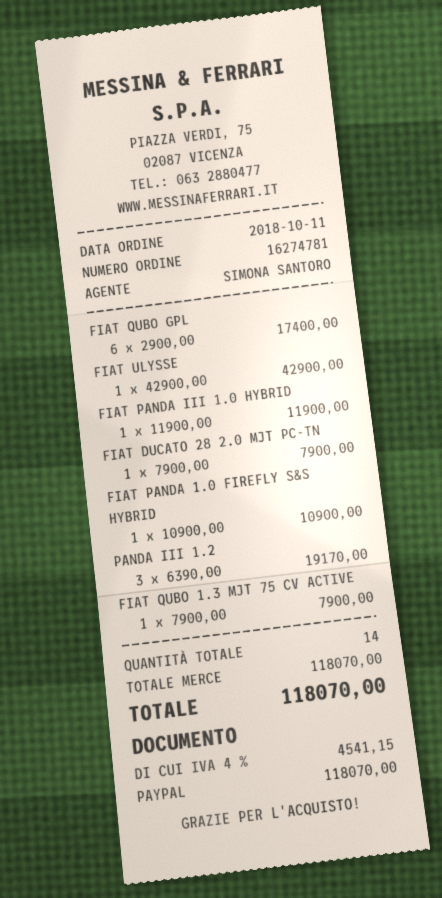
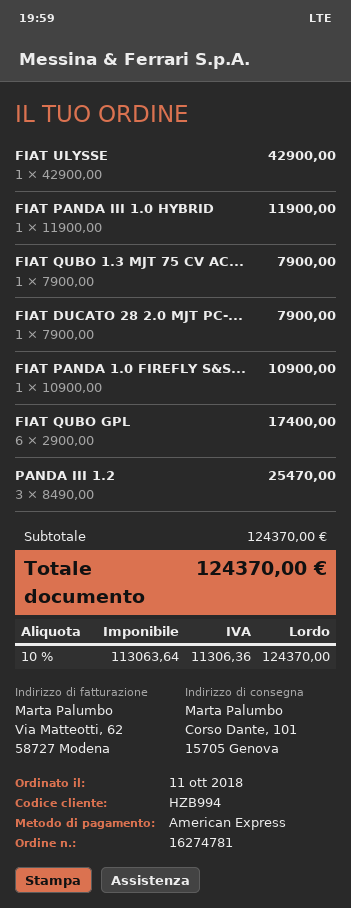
payment method: PayPal -> American Express
PANDA III 1.2: 3 x 6390.00 = 19170.00 -> 3 x 8490.00 = 25470.00
subtotal: 118070.00 -> 124370.00
tax: 4% = 4541.15 -> 10% = 11306.36
total: 118070.00 -> 124370.00

